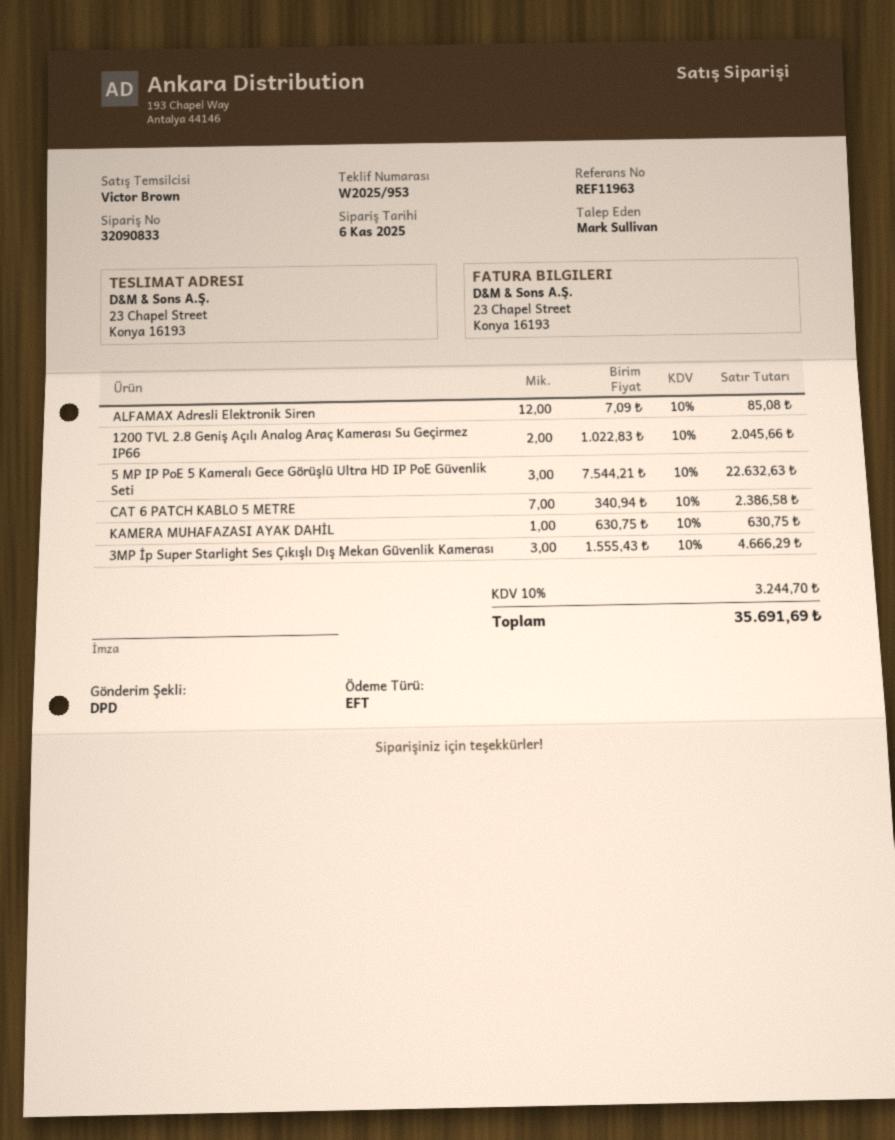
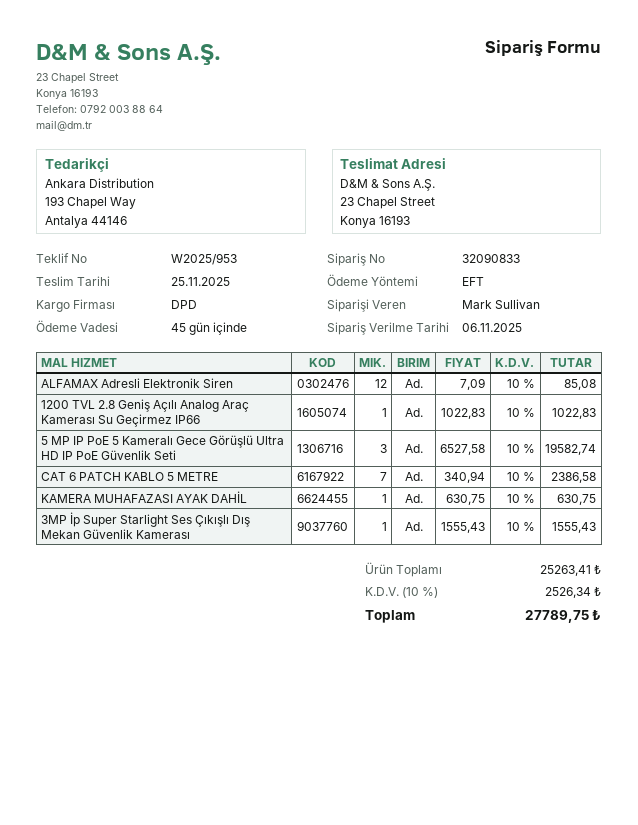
1200 TVL 2.8 Geniş Açılı Analog Araç Kamerası Su Geçirmez IP66: 2 x 1022.83 = 2045.66 -> 1 x 1022.83 = 1022.83
5 MP IP PoE 5 Kameralı Gece Görüşlü Ultra HD IP PoE Güvenlik Seti: 3 x 7544.21 = 22632.63 -> 3 x 6527.58 = 19582.74
3MP İp Super Starlight Ses Çıkışlı Dış Mekan Güvenlik Kamerası: 3 x 1555.43 = 4666.29 -> 1 x 1555.43 = 1555.43
tax: 10% = 3244.70 -> 10% = 2526.34
total: 35691.69 -> 27789.75

